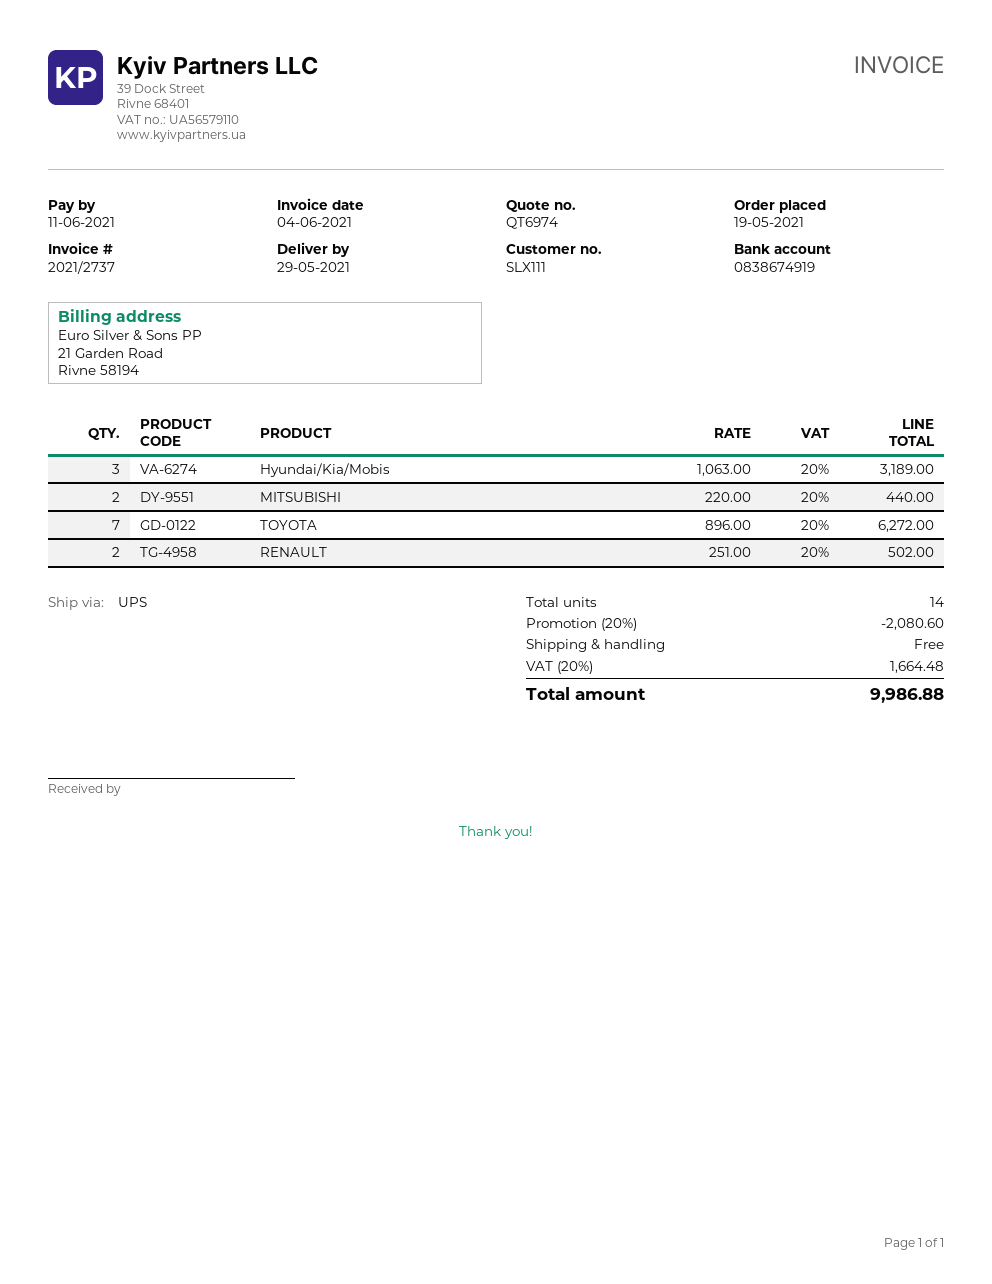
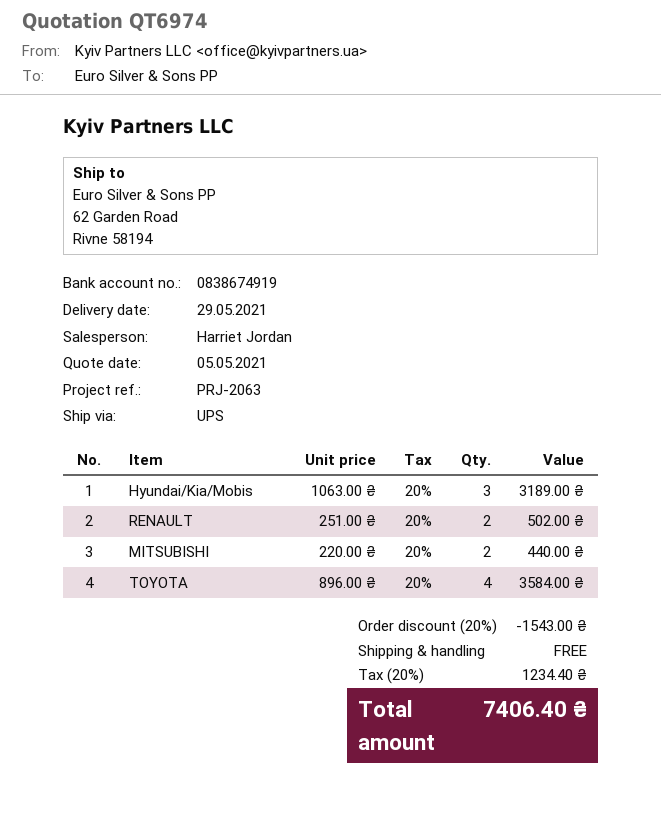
TOYOTA: 7 x 896.00 = 6272.00 -> 4 x 896.00 = 3584.00
discount: 20% = 2080.60 -> 20% = 1543.00
tax: 20% = 1664.48 -> 20% = 1234.40
total: 9986.88 -> 7406.40

